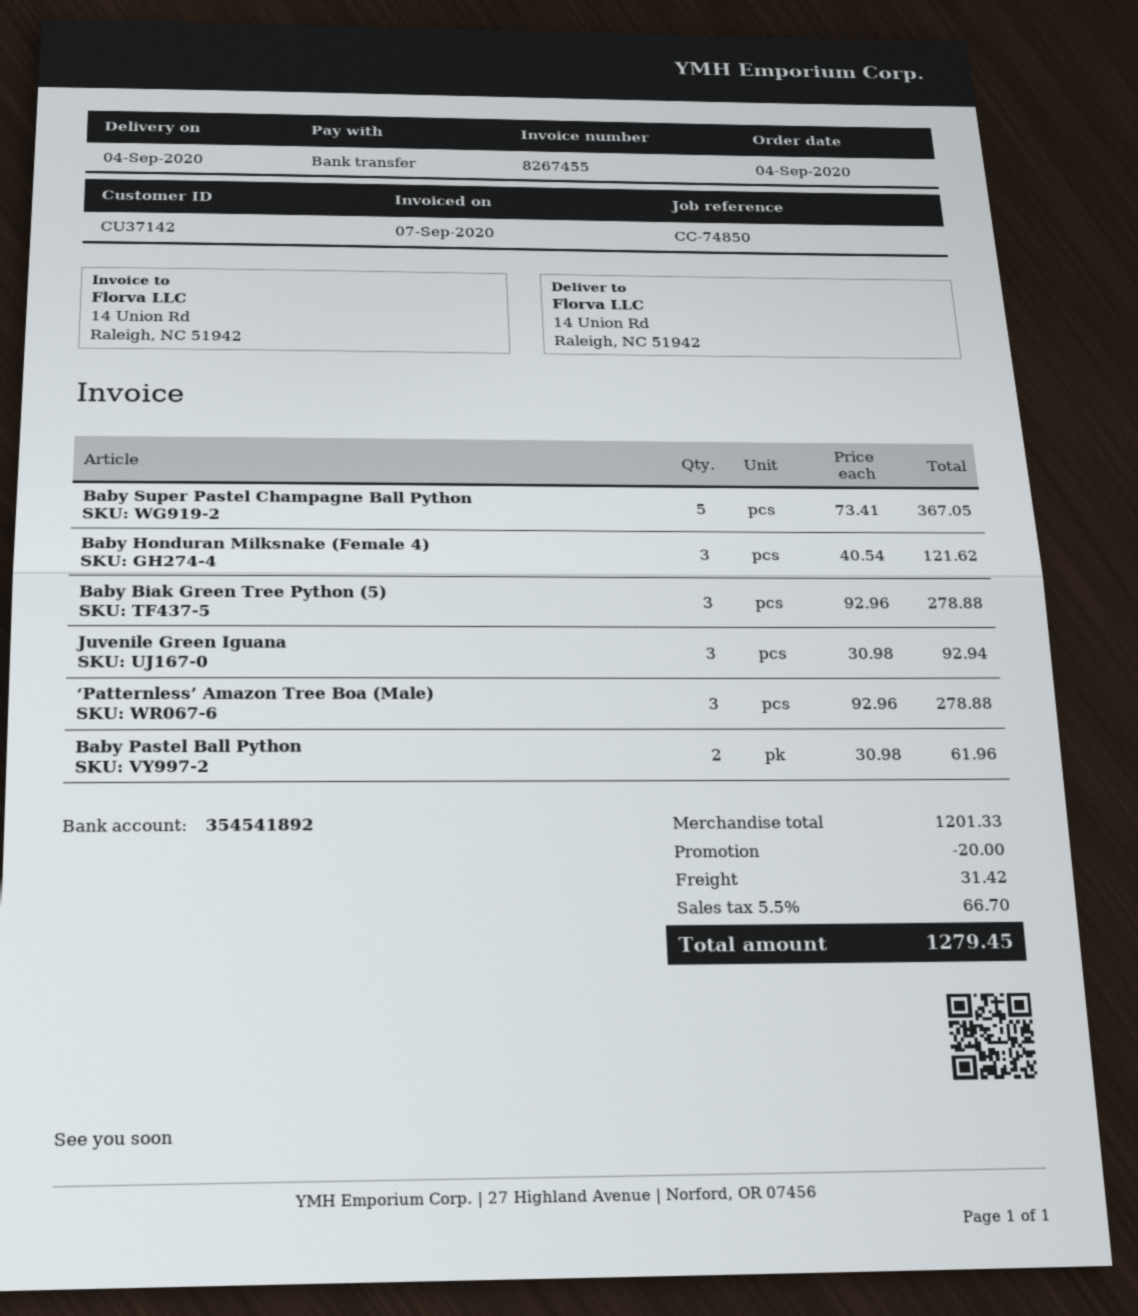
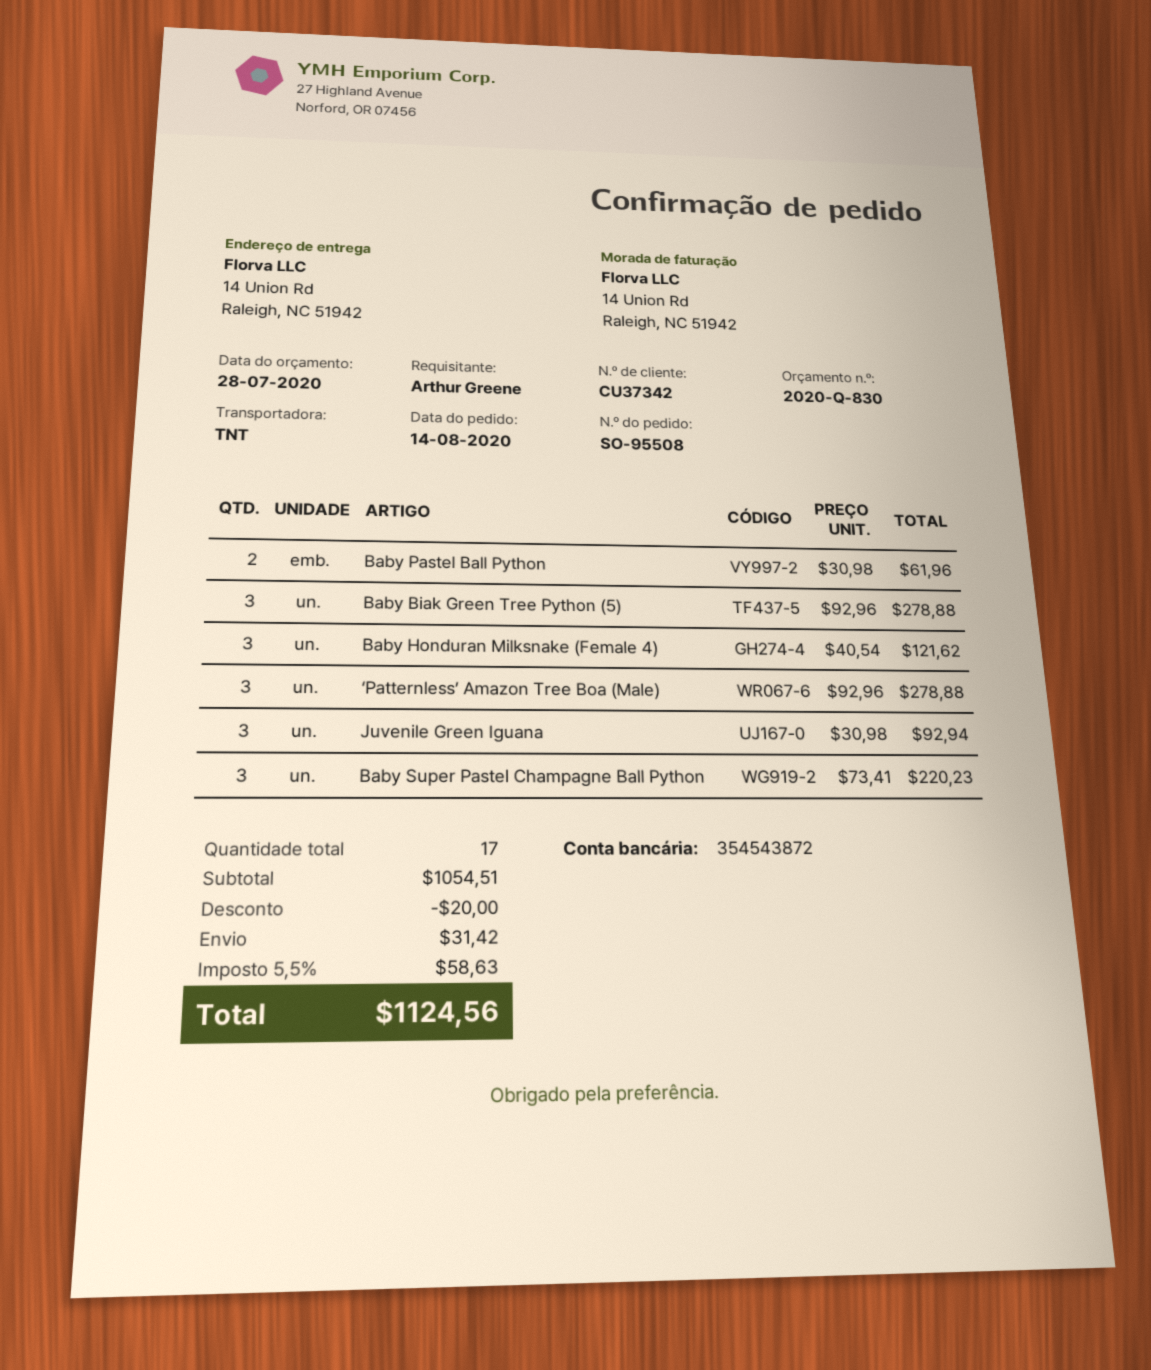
order date: 2020-09-04 -> 2020-08-14
customer number: CU37142 -> CU37342
bank account: 354541892 -> 354543872
Baby Super Pastel Champagne Ball Python: 5 x 73.41 = 367.05 -> 3 x 73.41 = 220.23
subtotal: 1201.33 -> 1054.51
tax: 5.5% = 66.70 -> 5.5% = 58.63
total: 1279.45 -> 1124.56

